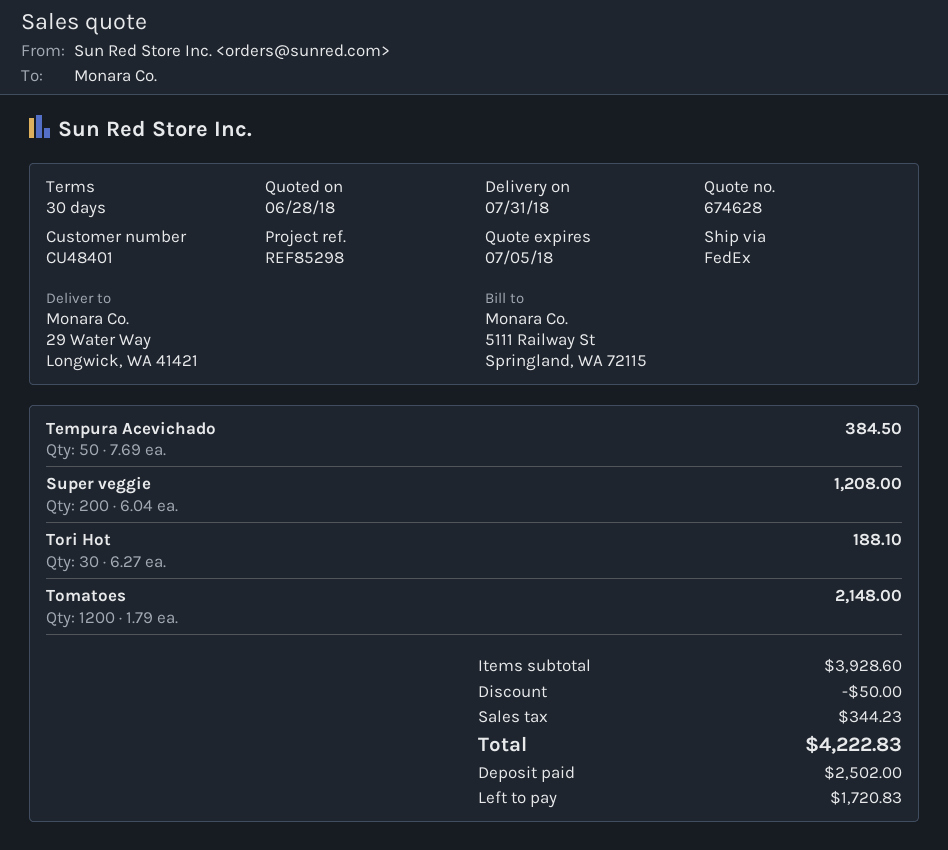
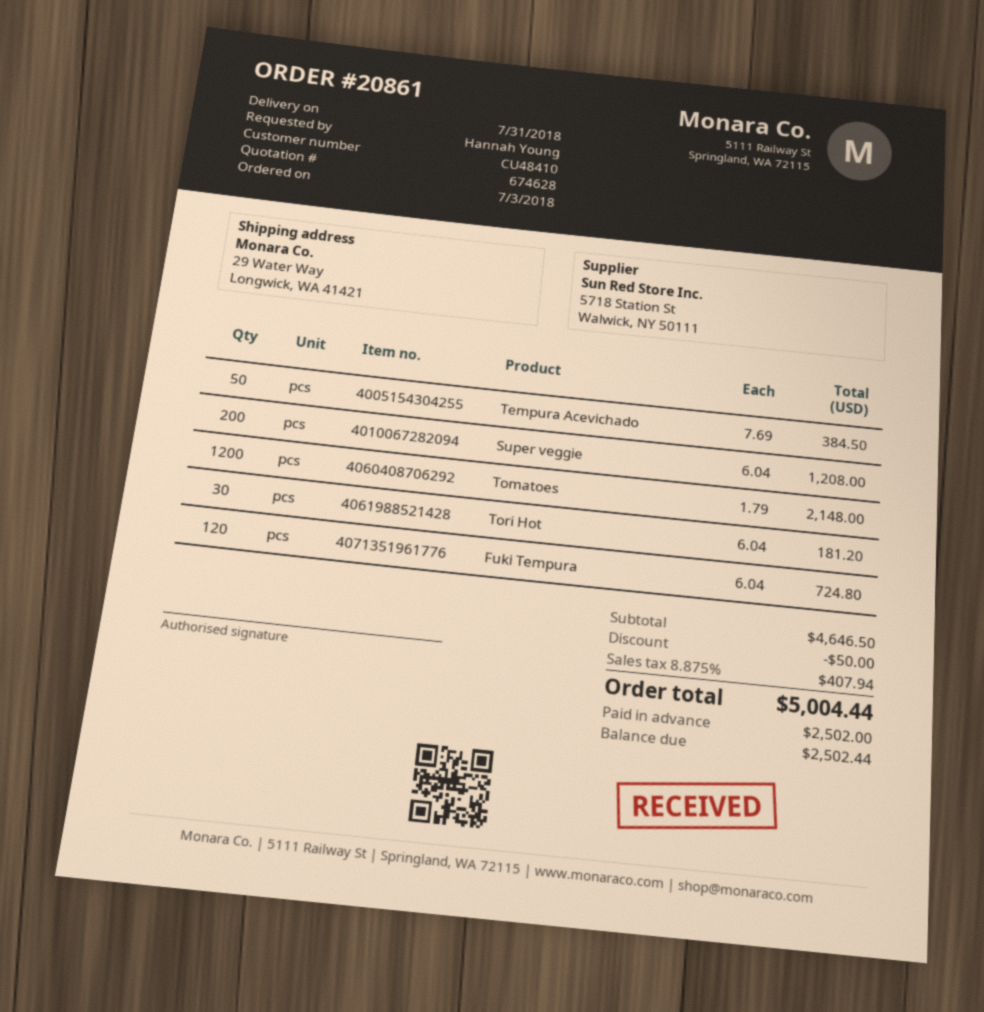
customer number: CU48401 -> CU48410
Tori Hot: 30 x 6.27 = 188.10 -> 30 x 6.04 = 181.20
Fuki Tempura: none -> 120 x 6.04 = 724.80
subtotal: 3928.60 -> 4646.50
tax: 344.23 -> 407.94
total: 4222.83 -> 5004.44
balance: 1720.83 -> 2502.44

